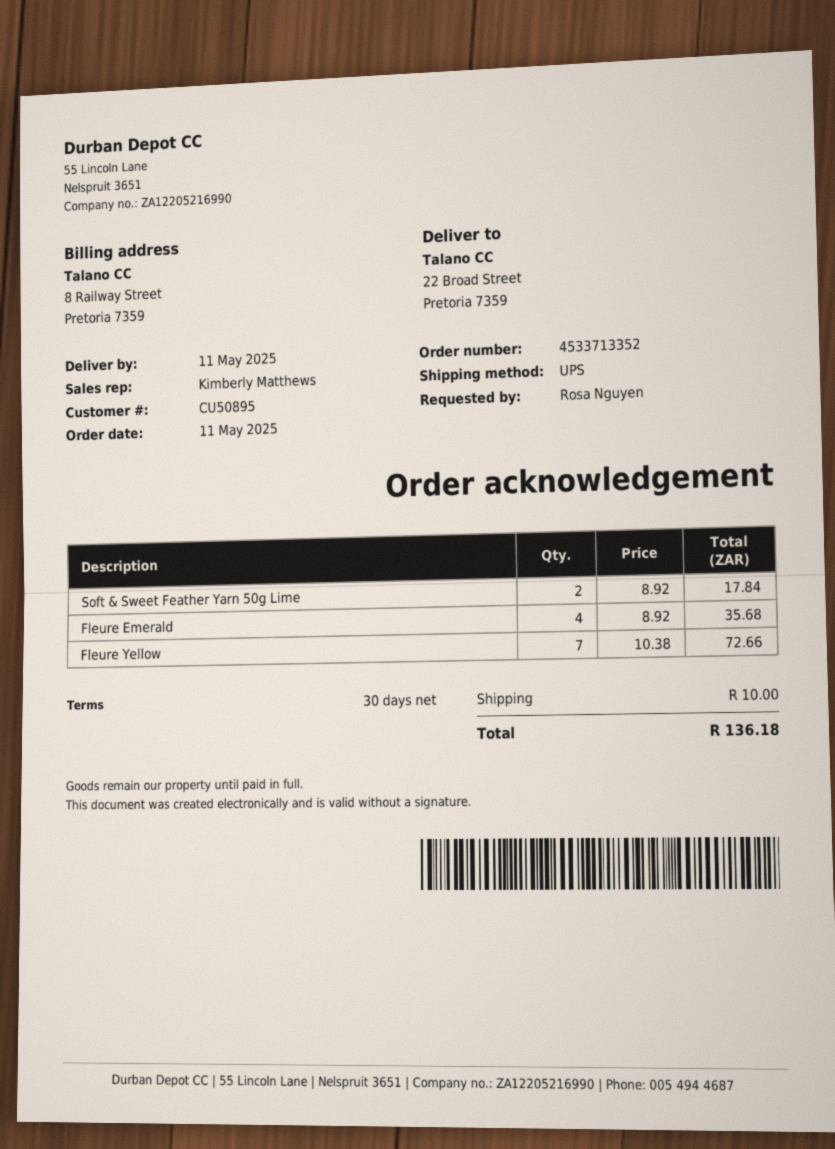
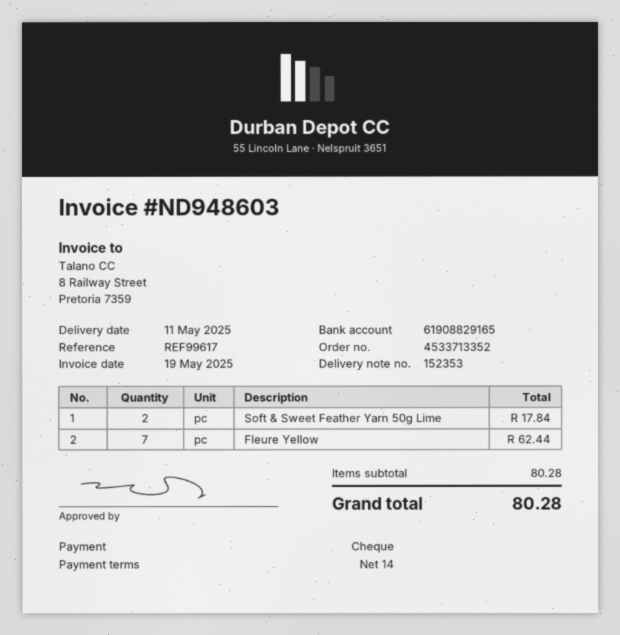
payment terms: 30 days -> 14 days
Fleure Emerald: 4 for 35.68 -> none
Fleure Yellow: 7 for 72.66 -> 7 for 62.44
shipping: 10.00 -> none
total: 136.18 -> 80.28

